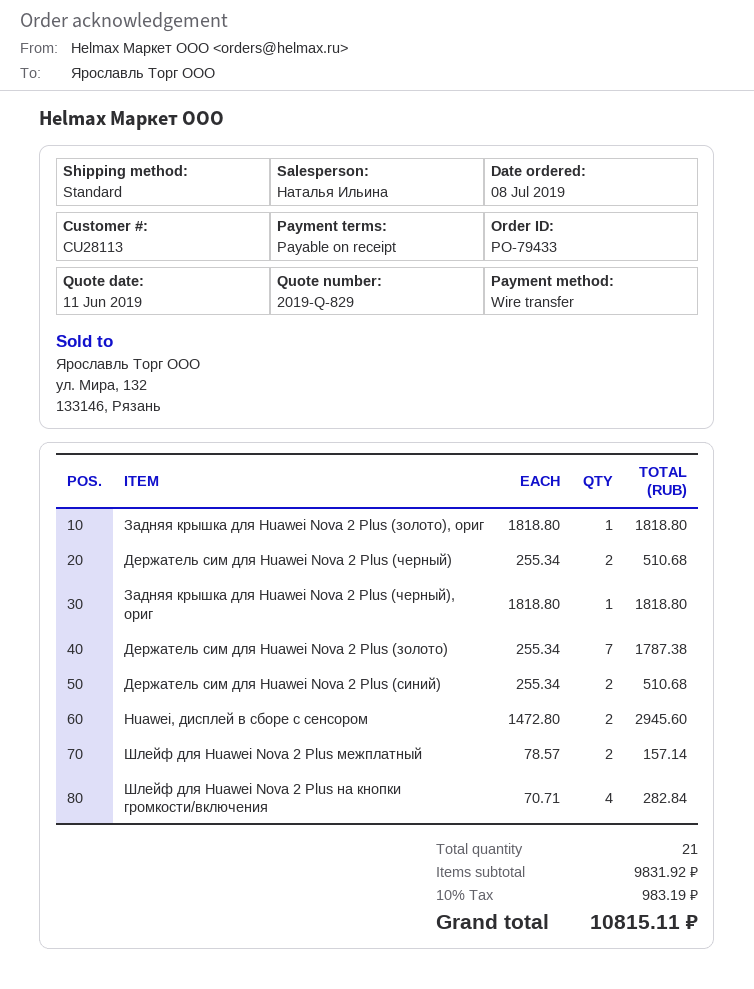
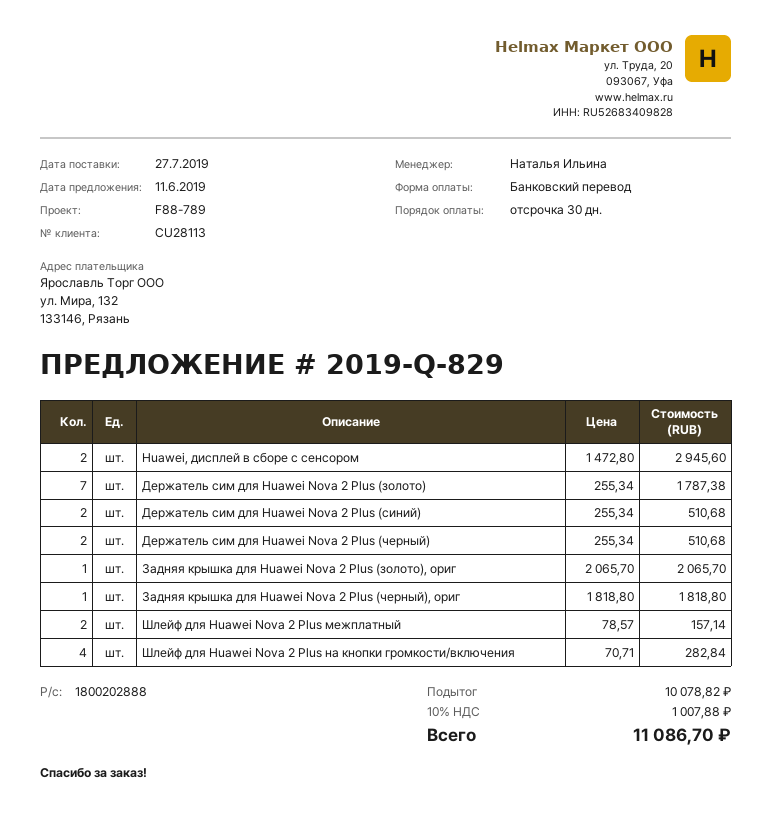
payment terms: on receipt -> 30 days
Задняя крышка для Huawei Nova 2 Plus (золото), ориг: 1 x 1818.80 = 1818.80 -> 1 x 2065.70 = 2065.70
subtotal: 9831.92 -> 10078.82
tax: 10% = 983.19 -> 10% = 1007.88
total: 10815.11 -> 11086.70

